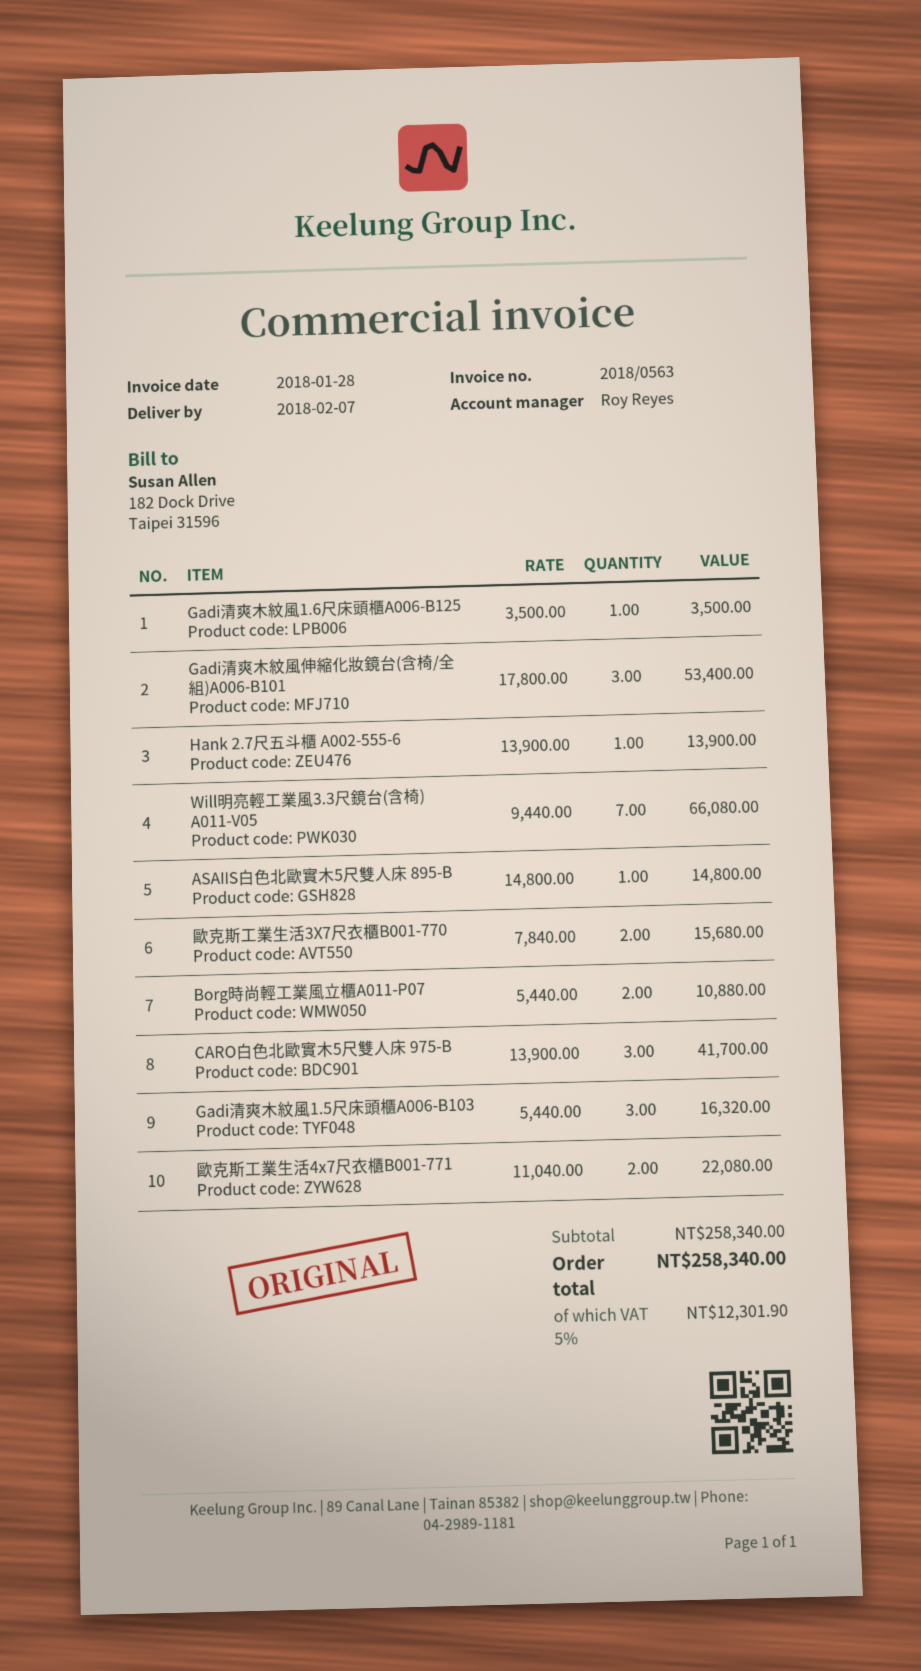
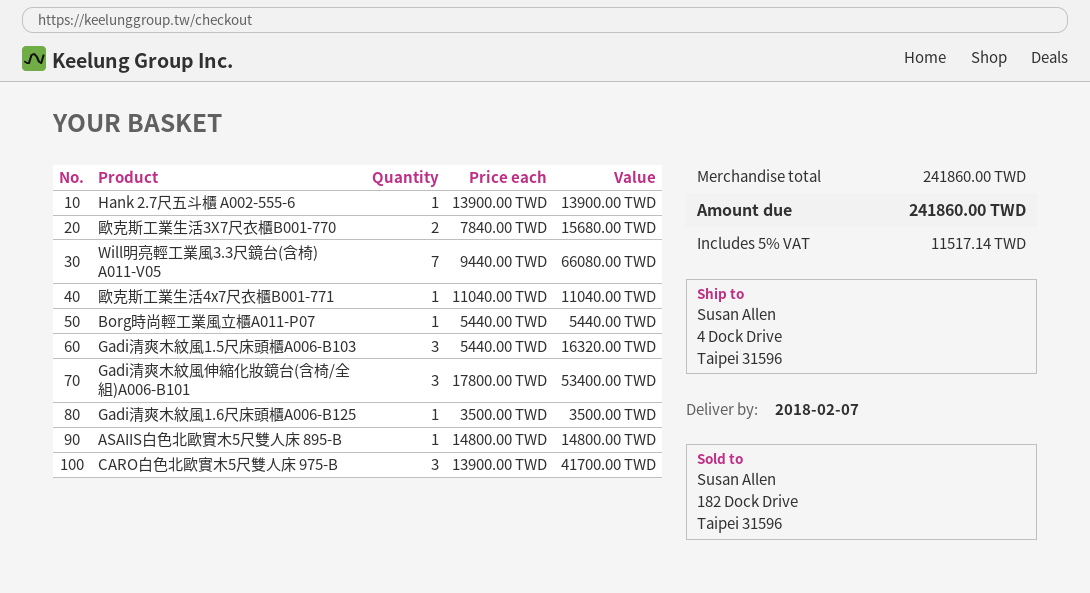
Borg時尚輕工業風立櫃A011-P07: 2 x 5440.00 = 10880.00 -> 1 x 5440.00 = 5440.00
歐克斯工業生活4x7尺衣櫃B001-771: 2 x 11040.00 = 22080.00 -> 1 x 11040.00 = 11040.00
subtotal: 258340.00 -> 241860.00
tax: 5% = 12301.90 -> 5% = 11517.14
total: 258340.00 -> 241860.00

